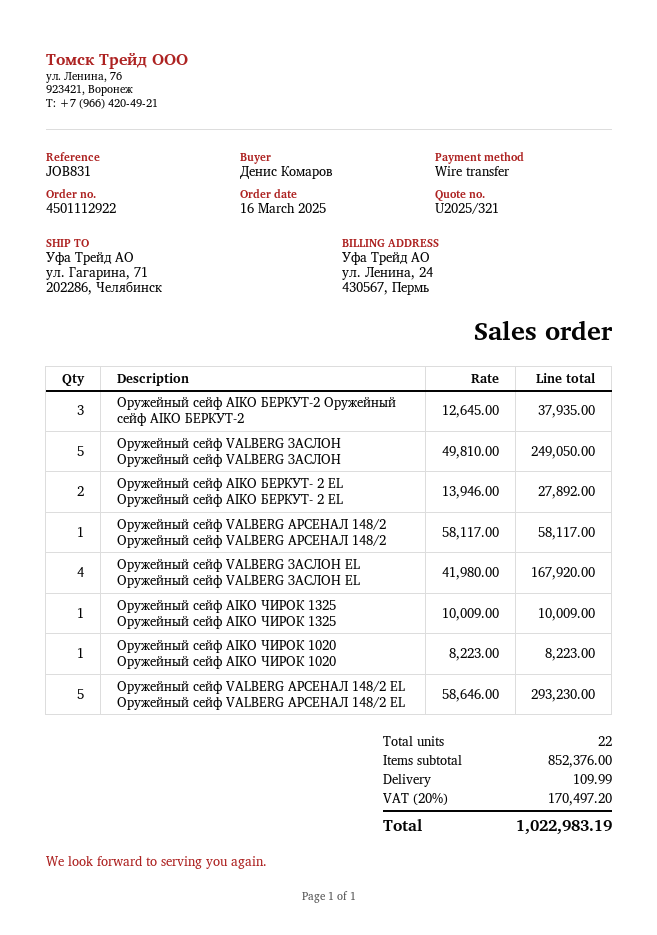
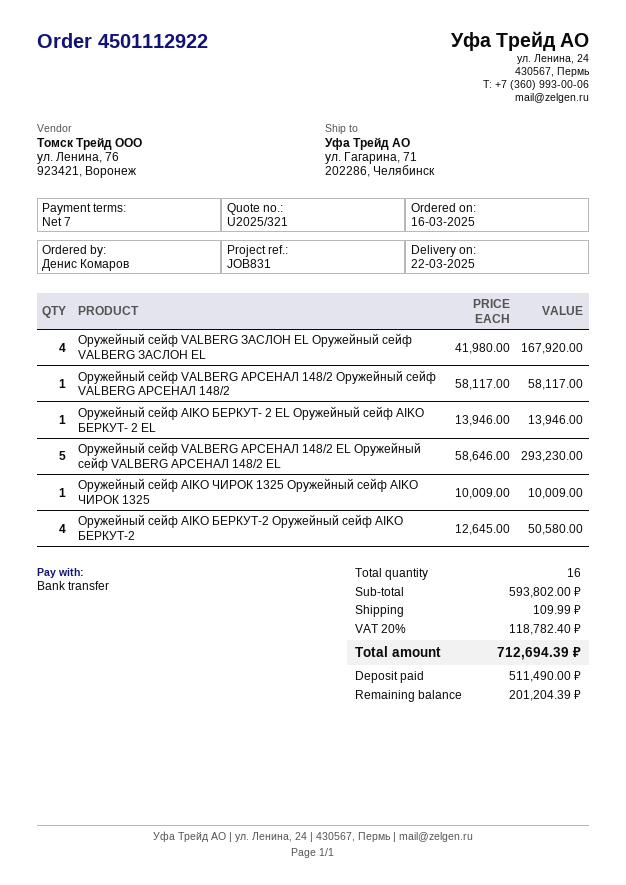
Оружейный сейф AIKO БЕРКУТ-2 Оружейный сейф AIKO БЕРКУТ-2: 3 x 12645.00 = 37935.00 -> 4 x 12645.00 = 50580.00
Оружейный сейф VALBERG ЗАСЛОН Оружейный сейф VALBERG ЗАСЛОН: 5 x 49810.00 = 249050.00 -> none
Оружейный сейф AIKO БЕРКУТ- 2 EL Оружейный сейф AIKO БЕРКУТ- 2 EL: 2 x 13946.00 = 27892.00 -> 1 x 13946.00 = 13946.00
Оружейный сейф AIKO ЧИРОК 1020 Оружейный сейф AIKO ЧИРОК 1020: 1 x 8223.00 = 8223.00 -> none
total quantity: 22 -> 16
subtotal: 852376.00 -> 593802.00
tax: 20% = 170497.20 -> 20% = 118782.40
total: 1022983.19 -> 712694.39

